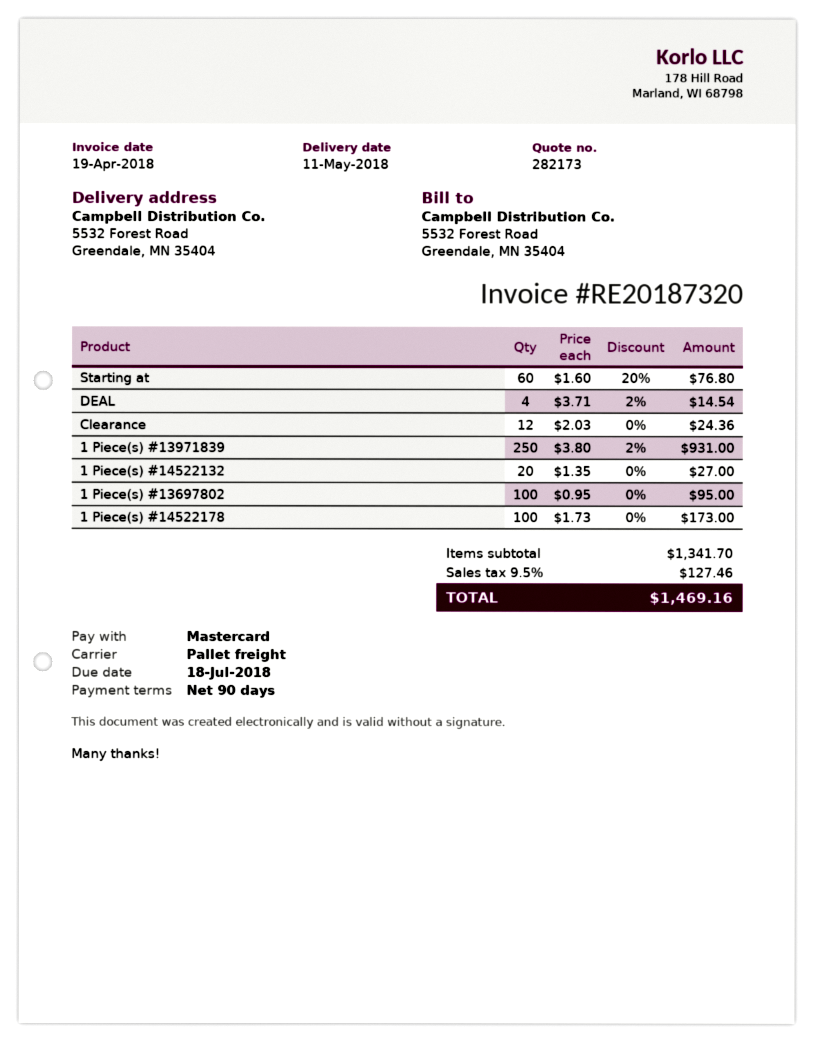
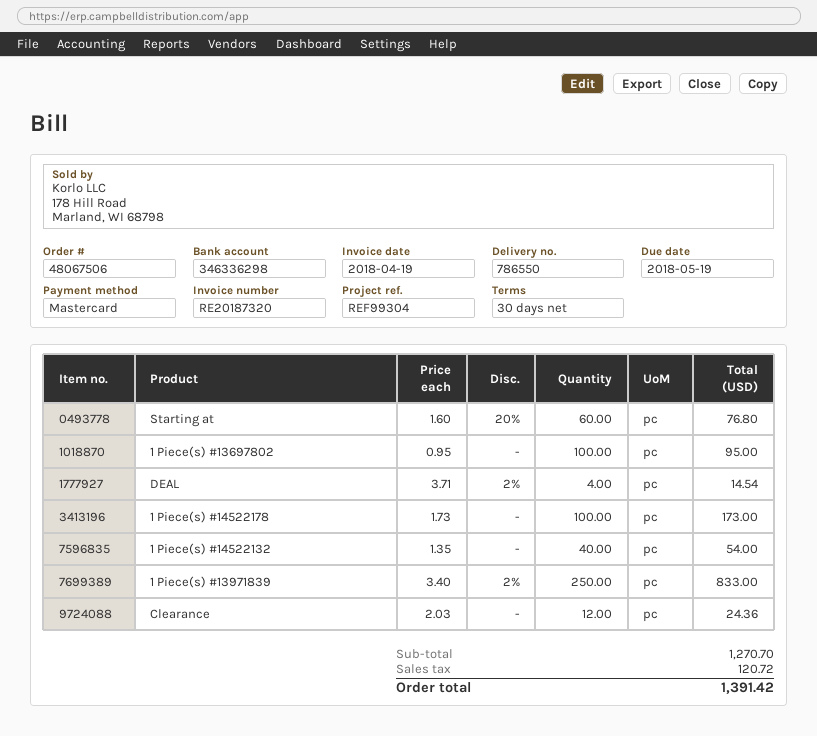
payment terms: 90 days -> 30 days
due date: 2018-07-18 -> 2018-05-19
1 Piece(s) #13971839: 250 x 3.80 - 2% = 931.00 -> 250 x 3.40 - 2% = 833.00
1 Piece(s) #14522132: 20 x 1.35 = 27.00 -> 40 x 1.35 = 54.00
subtotal: 1341.70 -> 1270.70
tax: 127.46 -> 120.72
total: 1469.16 -> 1391.42

